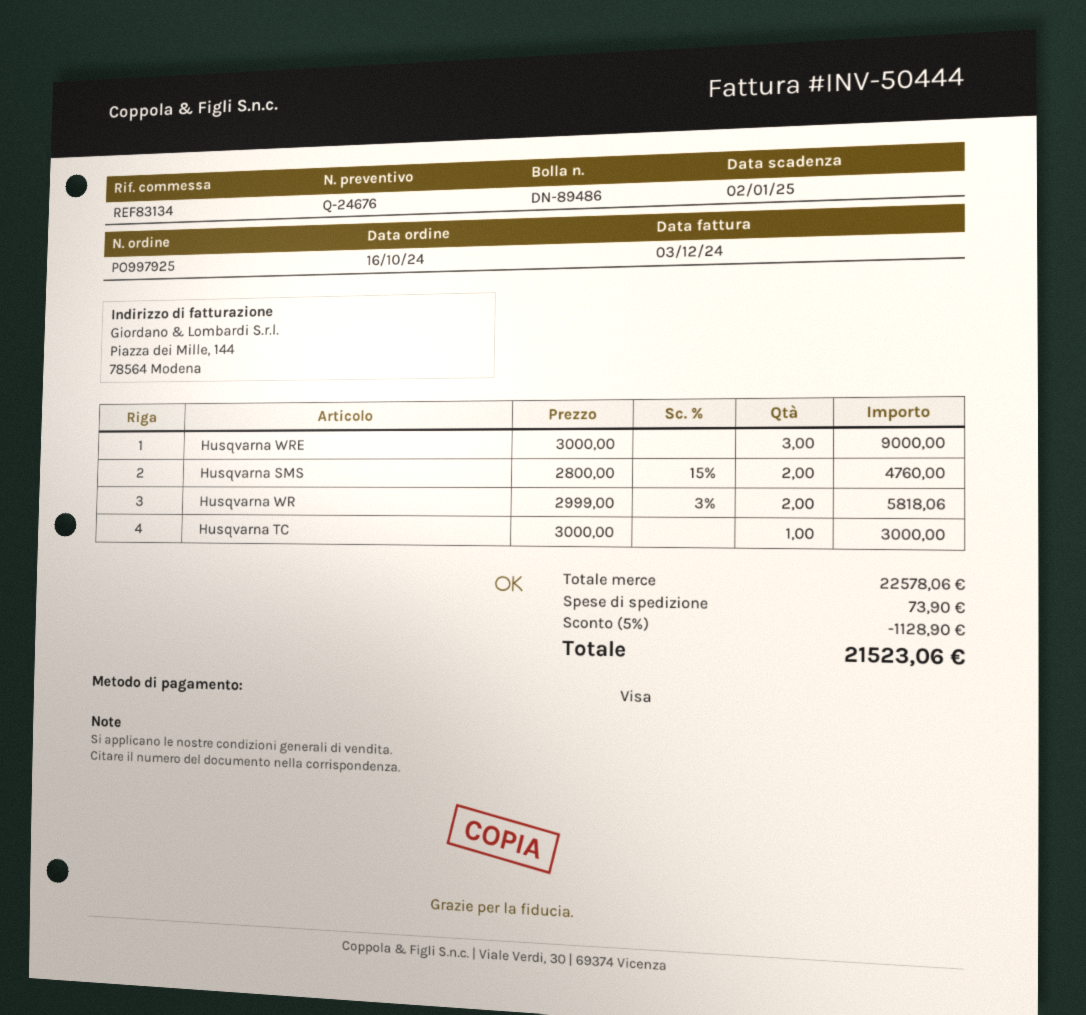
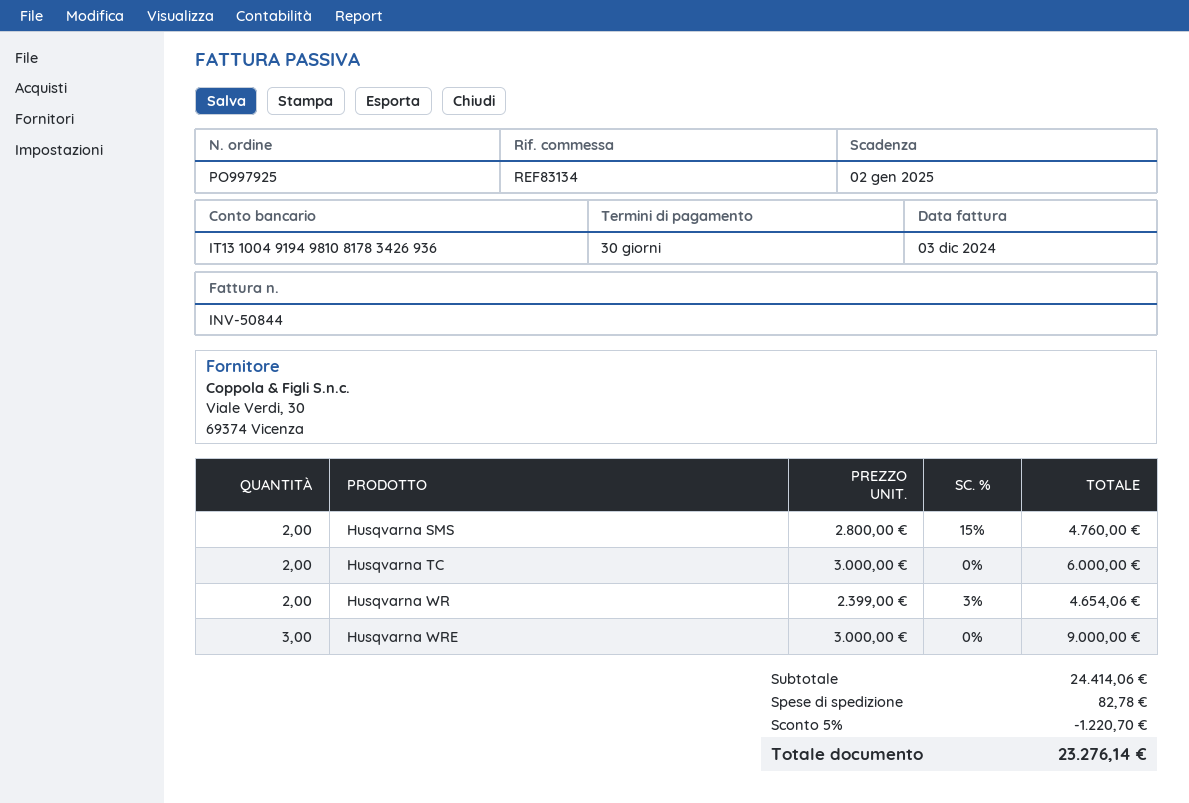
invoice number: INV-50444 -> INV-50844
Husqvarna WR: 2 x 2999.00 - 3% = 5818.06 -> 2 x 2399.00 - 3% = 4654.06
Husqvarna TC: 1 x 3000.00 = 3000.00 -> 2 x 3000.00 = 6000.00
subtotal: 22578.06 -> 24414.06
discount: 5% = 1128.90 -> 5% = 1220.70
shipping: 73.90 -> 82.78
total: 21523.06 -> 23276.14

